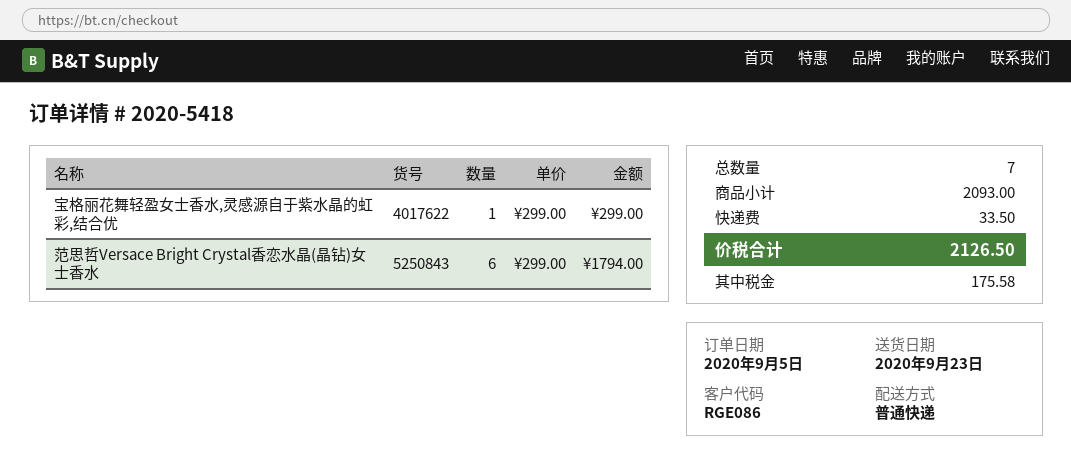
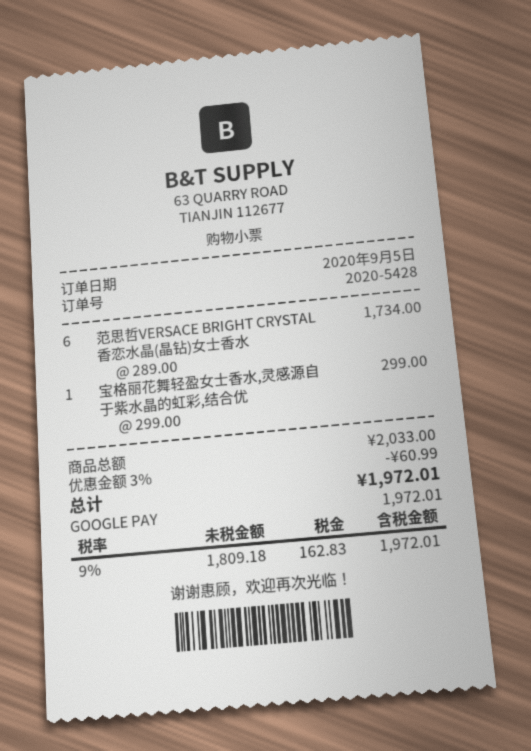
order number: 2020-5418 -> 2020-5428
范思哲Versace Bright Crystal香恋水晶(晶钻)女士香水: 6 x 299.00 = 1794.00 -> 6 x 289.00 = 1734.00
subtotal: 2093.00 -> 2033.00
discount: none -> 3% = 60.99
shipping: 33.50 -> none
tax: 175.58 -> 162.83
total: 2126.50 -> 1972.01

